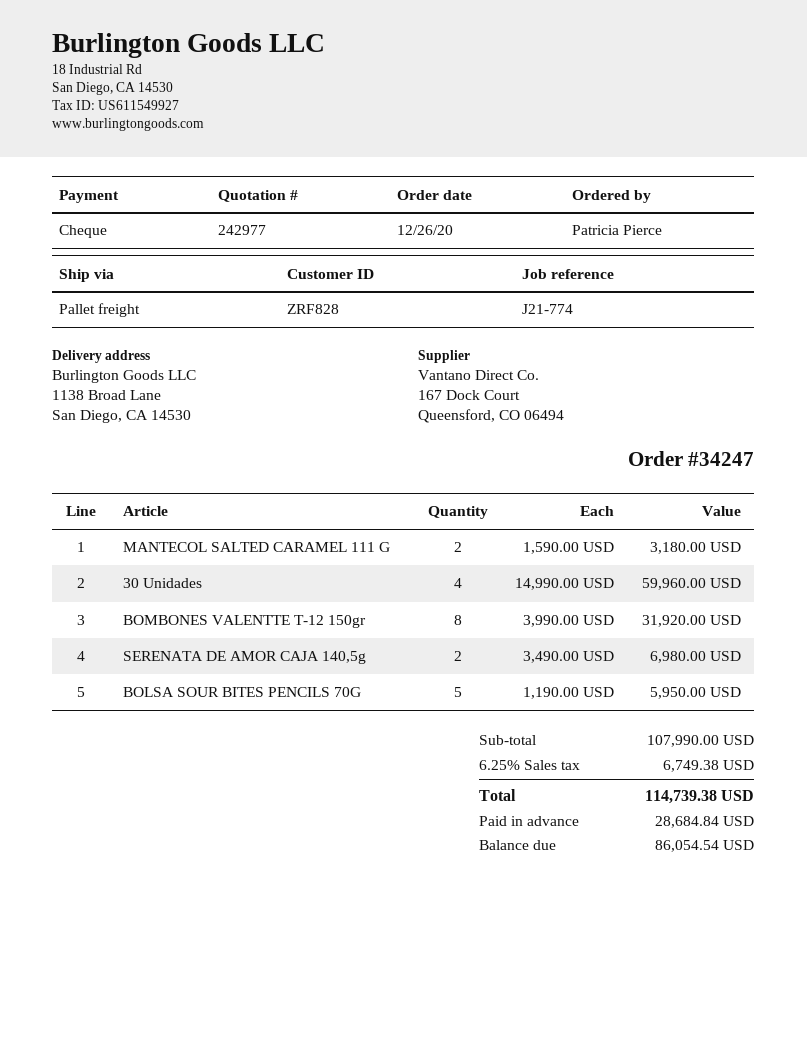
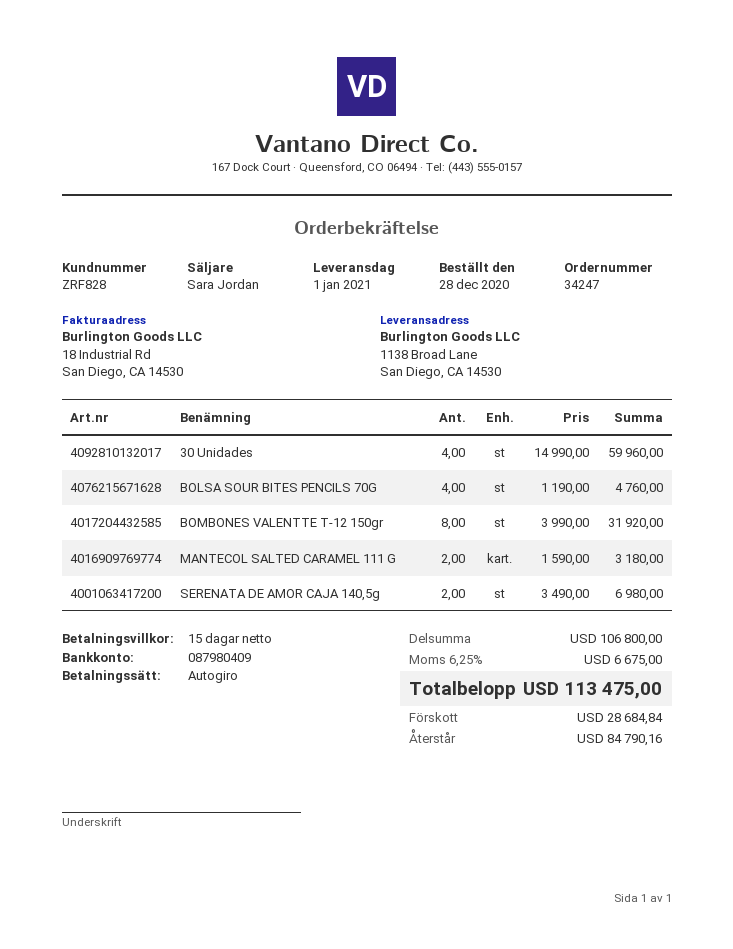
order date: 2020-12-26 -> 2020-12-28
payment method: cheque -> direct debit
BOLSA SOUR BITES PENCILS 70G: 5 x 1190.00 = 5950.00 -> 4 x 1190.00 = 4760.00
subtotal: 107990.00 -> 106800.00
tax: 6.25% = 6749.38 -> 6.25% = 6675.00
total: 114739.38 -> 113475.00
balance: 86054.54 -> 84790.16

